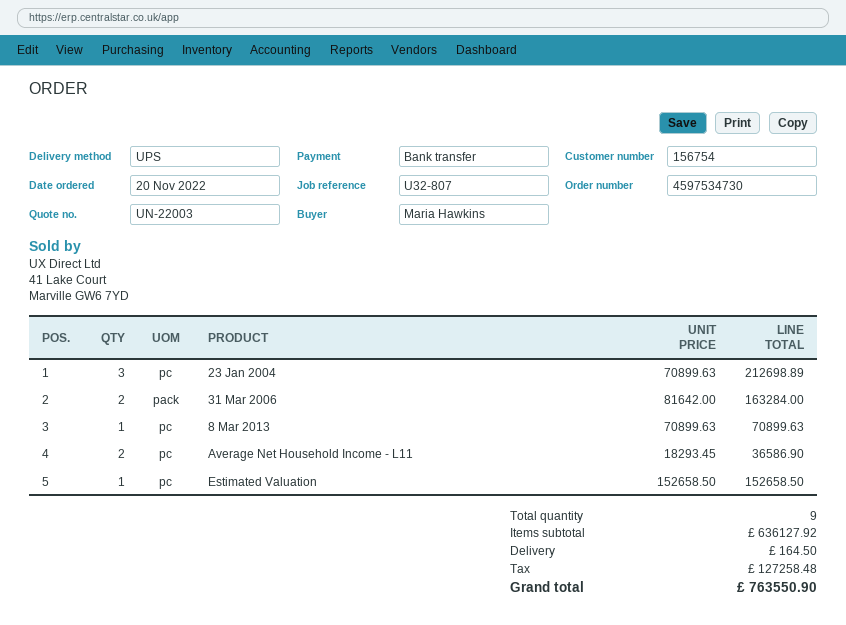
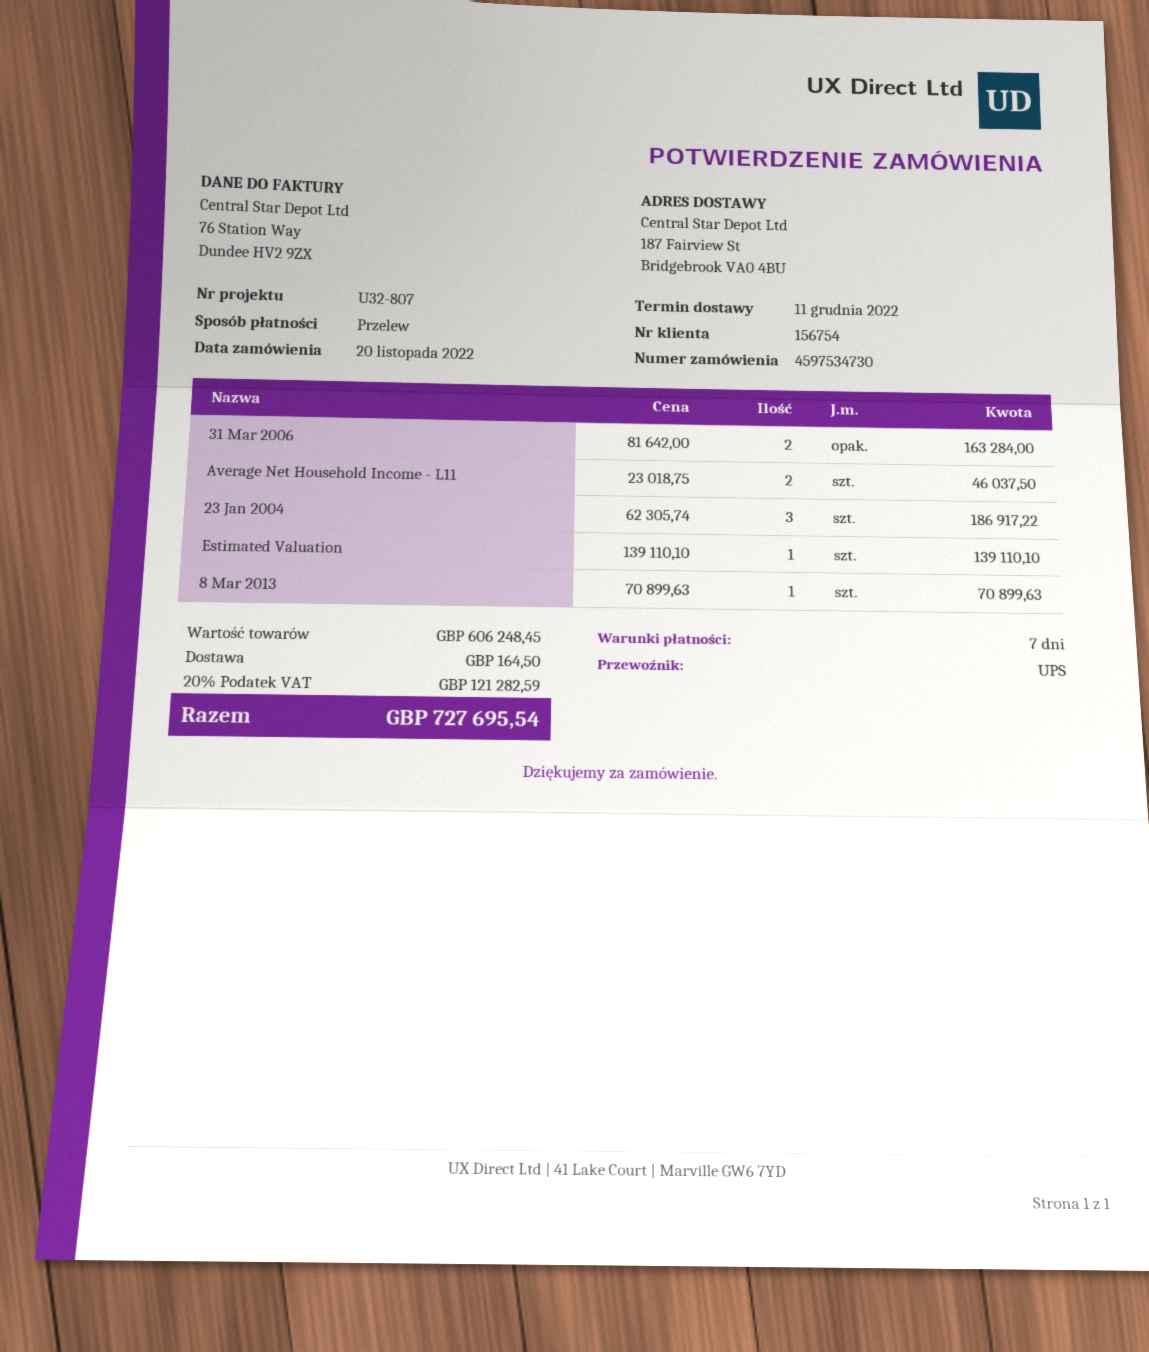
23 Jan 2004: 3 x 70899.63 = 212698.89 -> 3 x 62305.74 = 186917.22
Average Net Household Income - L11: 2 x 18293.45 = 36586.90 -> 2 x 23018.75 = 46037.50
Estimated Valuation: 1 x 152658.50 = 152658.50 -> 1 x 139110.10 = 139110.10
subtotal: 636127.92 -> 606248.45
tax: 127258.48 -> 121282.59
total: 763550.90 -> 727695.54

